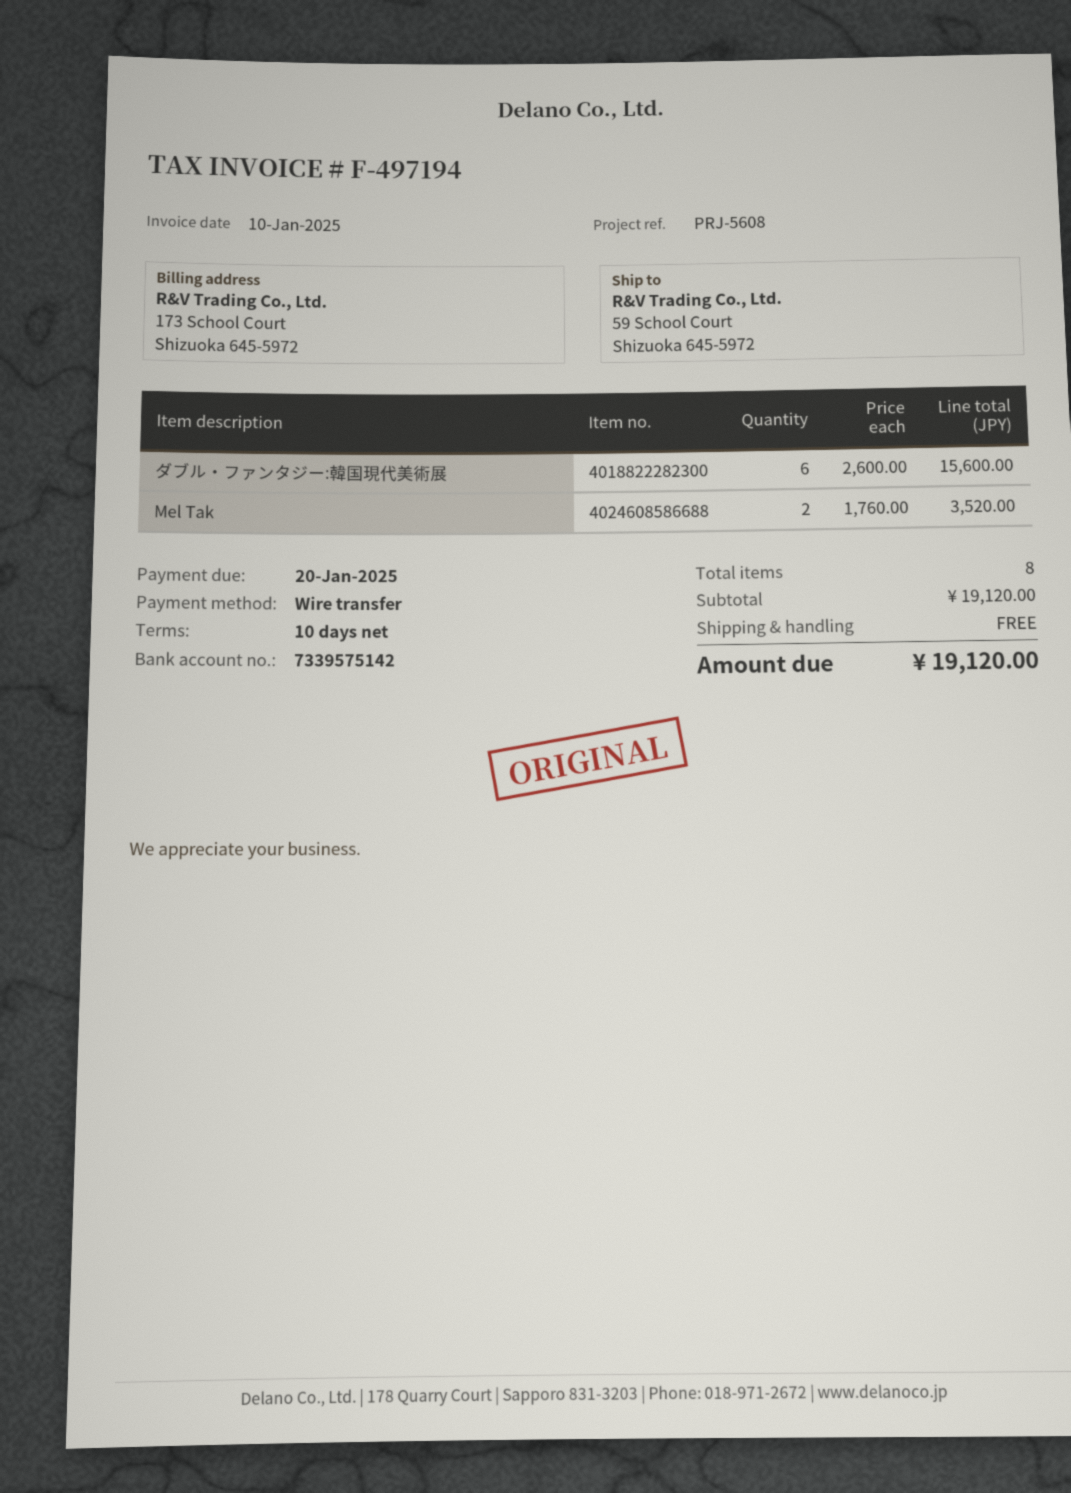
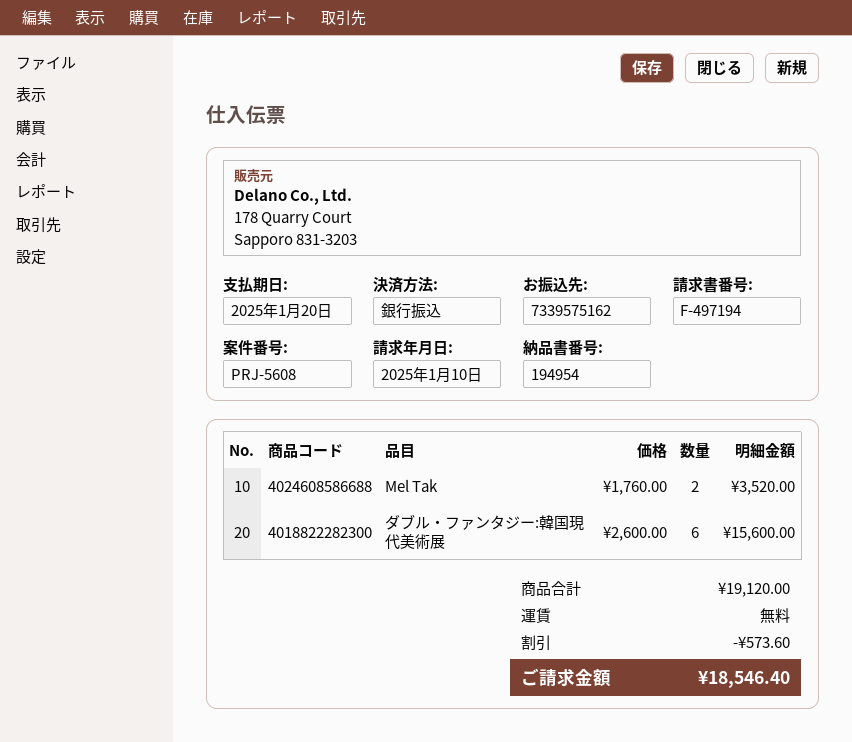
bank account: 7339575142 -> 7339575162
discount: none -> 573.60
total: 19120.00 -> 18546.40

